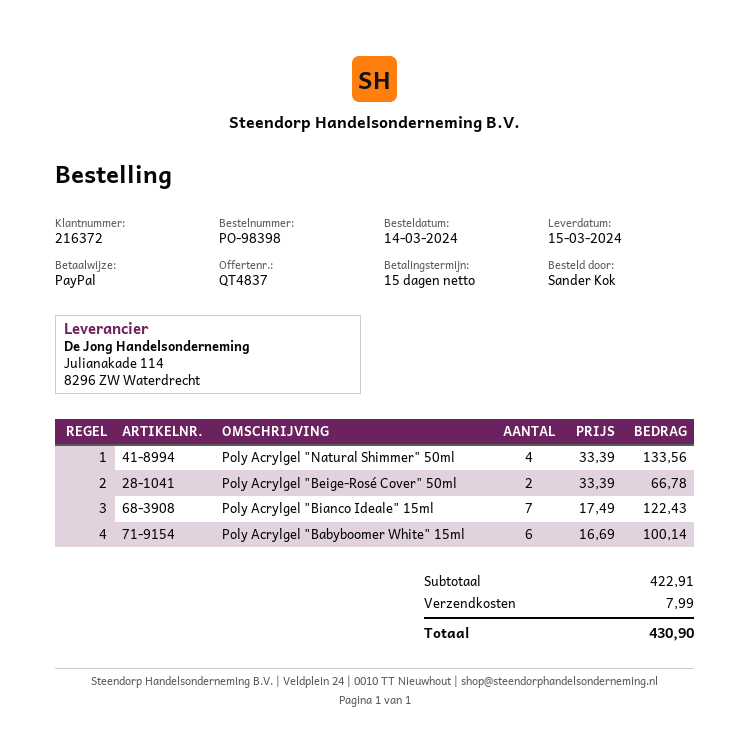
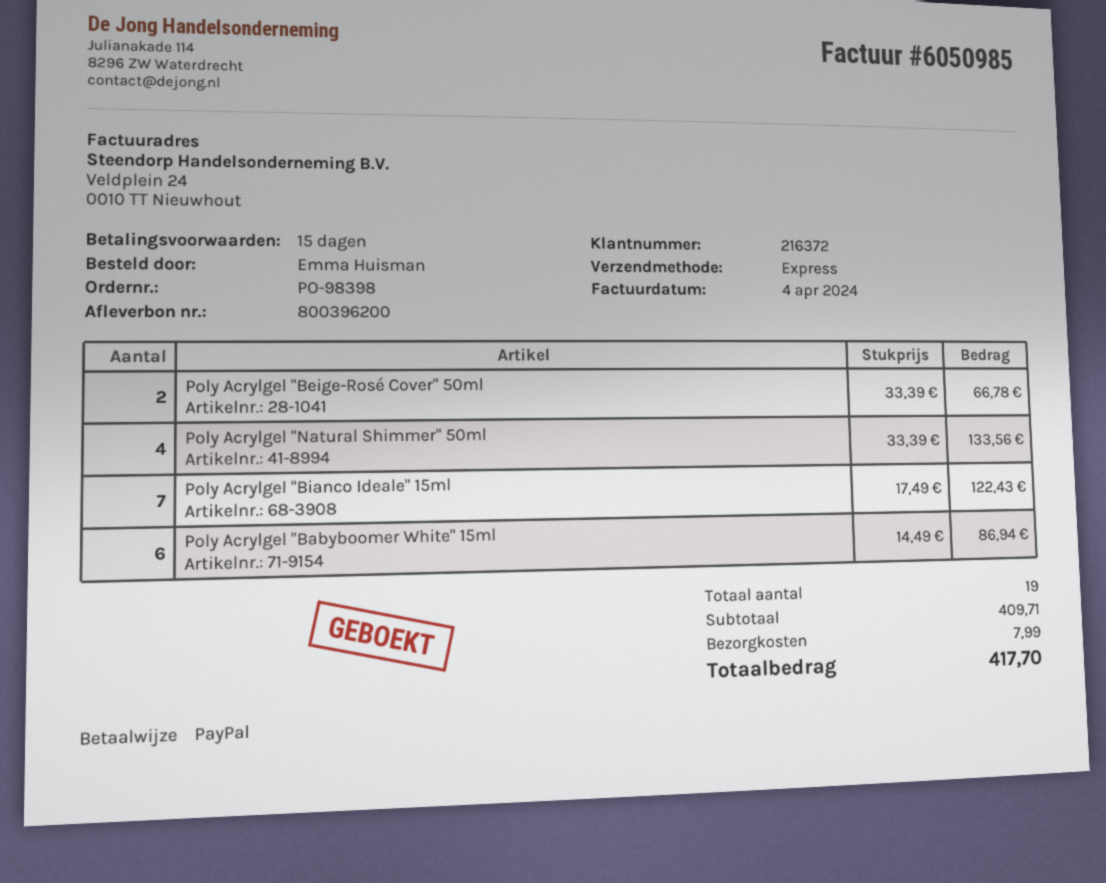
ordered by: Sander Kok -> Emma Huisman
Poly Acrylgel "Babyboomer White" 15ml: 6 x 16.69 = 100.14 -> 6 x 14.49 = 86.94
subtotal: 422.91 -> 409.71
total: 430.90 -> 417.70

